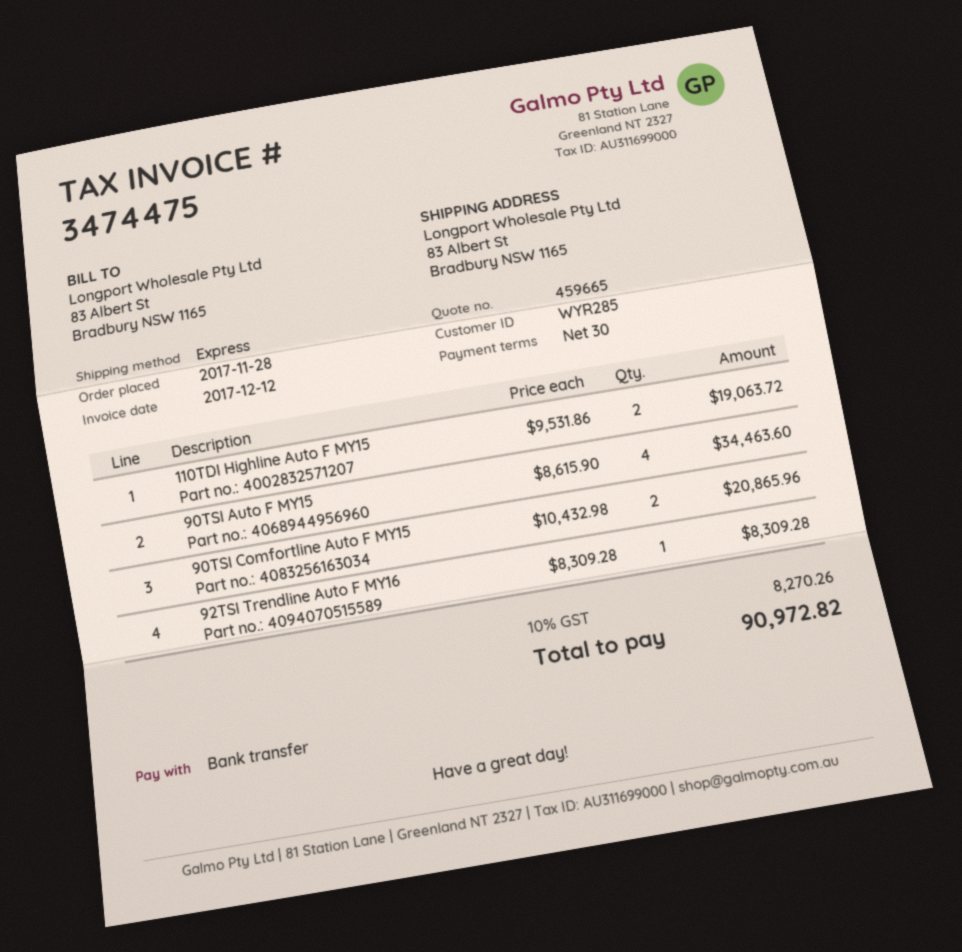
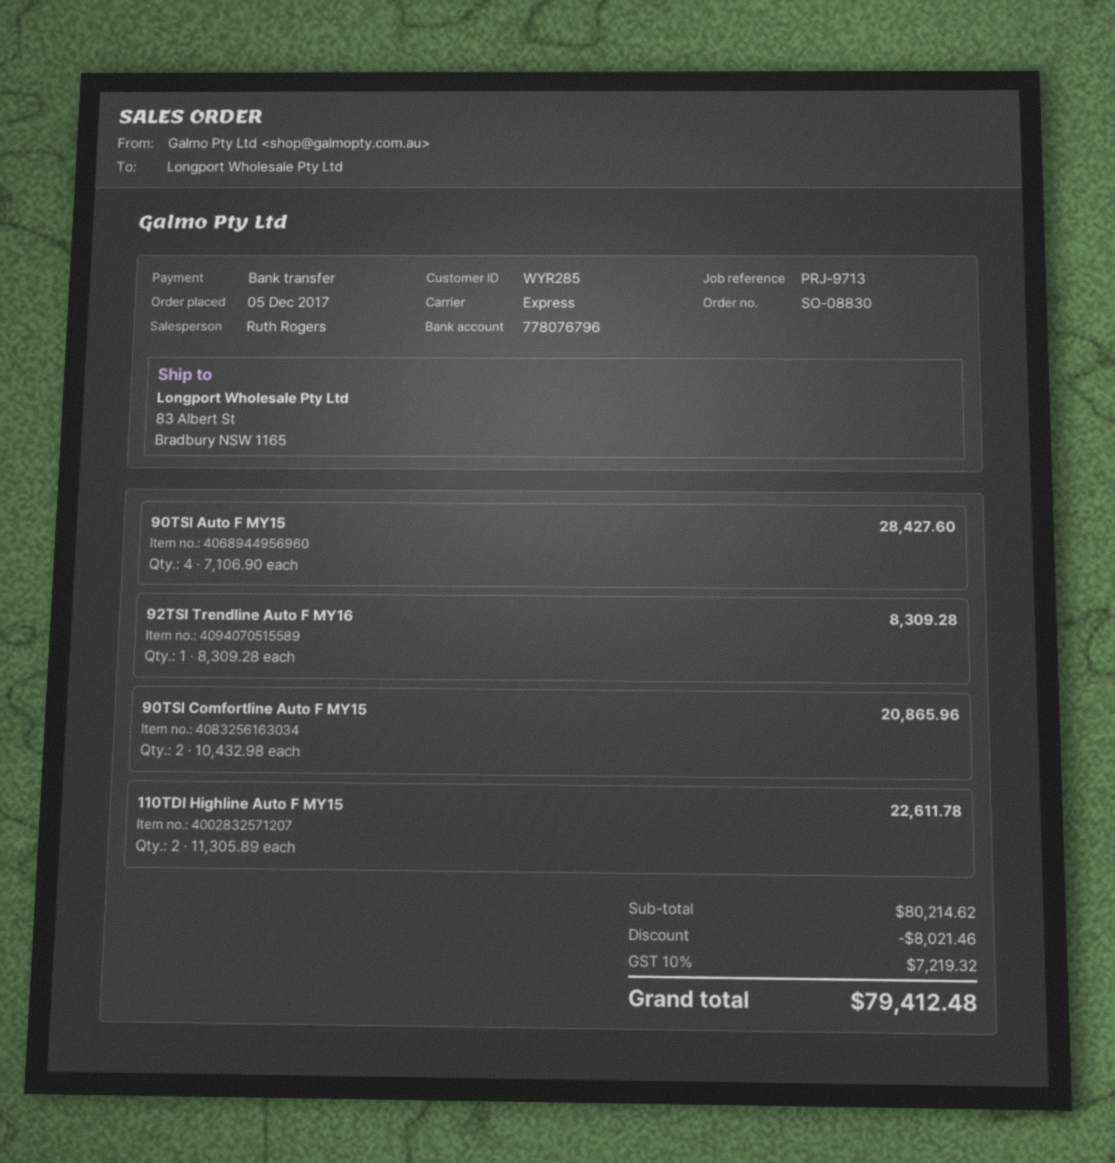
order date: 2017-11-28 -> 2017-12-05
110TDI Highline Auto F MY15: 2 x 9531.86 = 19063.72 -> 2 x 11305.89 = 22611.78
90TSI Auto F MY15: 4 x 8615.90 = 34463.60 -> 4 x 7106.90 = 28427.60
discount: none -> 8021.46
tax: 10% = 8270.26 -> 10% = 7219.32
total: 90972.82 -> 79412.48

